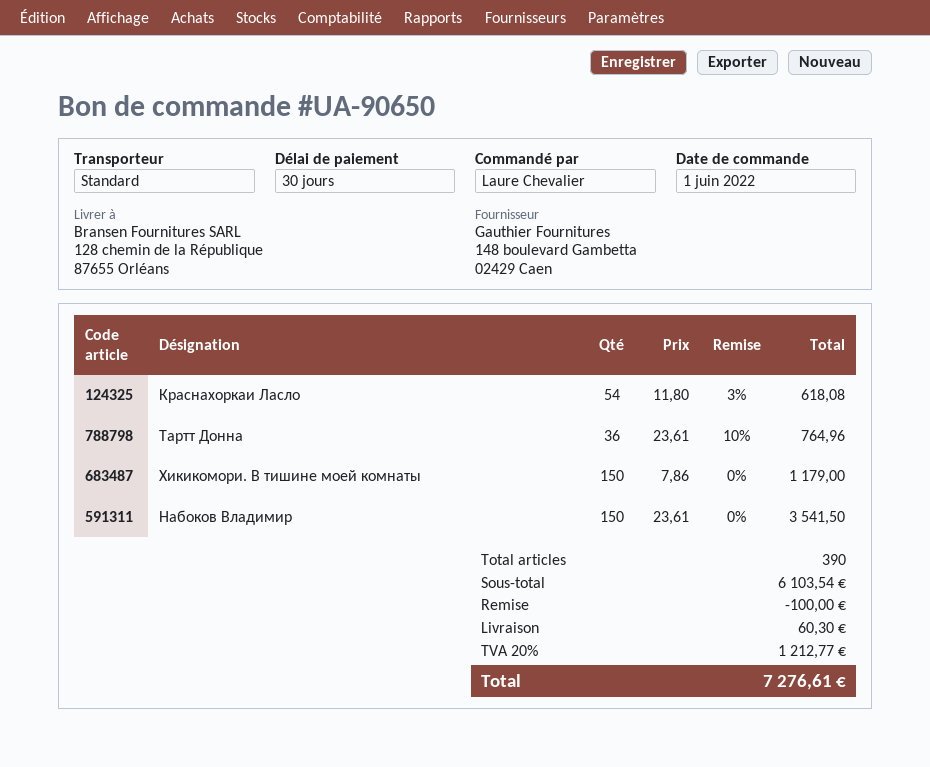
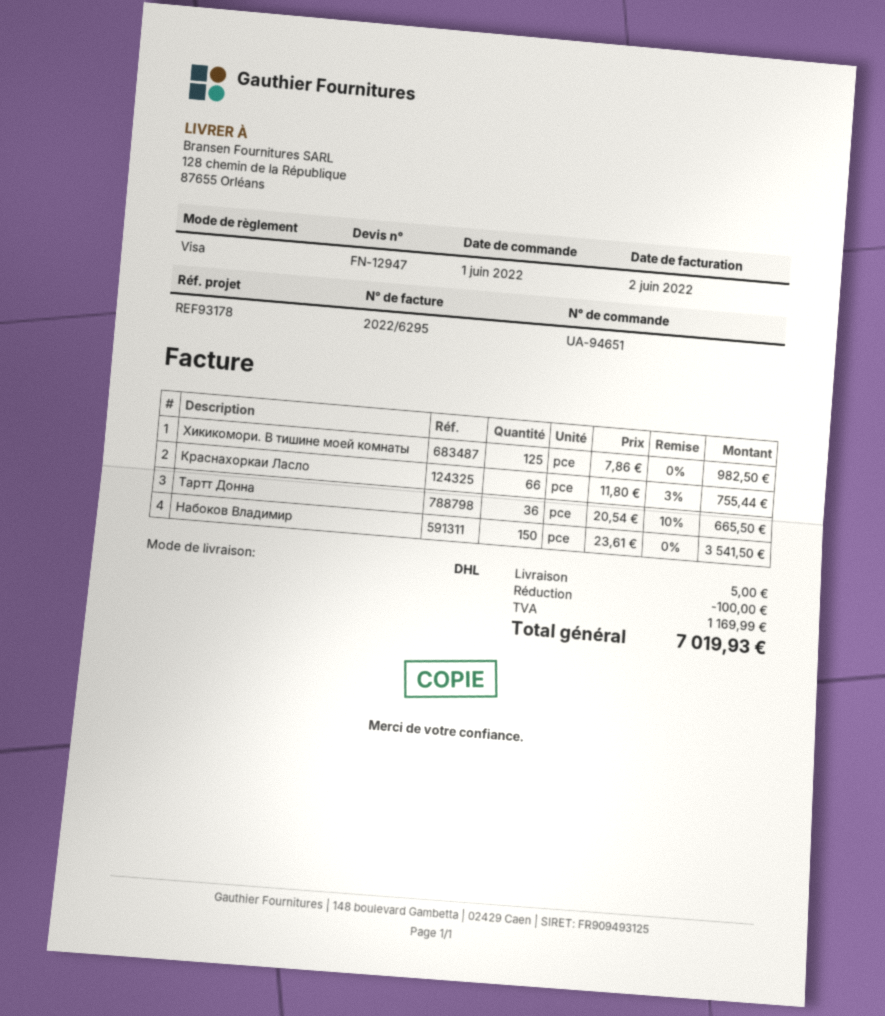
order number: UA-90650 -> UA-94651
shipping method: standard -> DHL
Краснахоркаи Ласло: 54 x 11.80 - 3% = 618.08 -> 66 x 11.80 - 3% = 755.44
Тартт Донна: 36 x 23.61 - 10% = 764.96 -> 36 x 20.54 - 10% = 665.50
Хикикомори. В тишине моей комнаты: 150 x 7.86 = 1179.00 -> 125 x 7.86 = 982.50
shipping: 60.30 -> 5.00
tax: 1212.77 -> 1169.99
total: 7276.61 -> 7019.93

